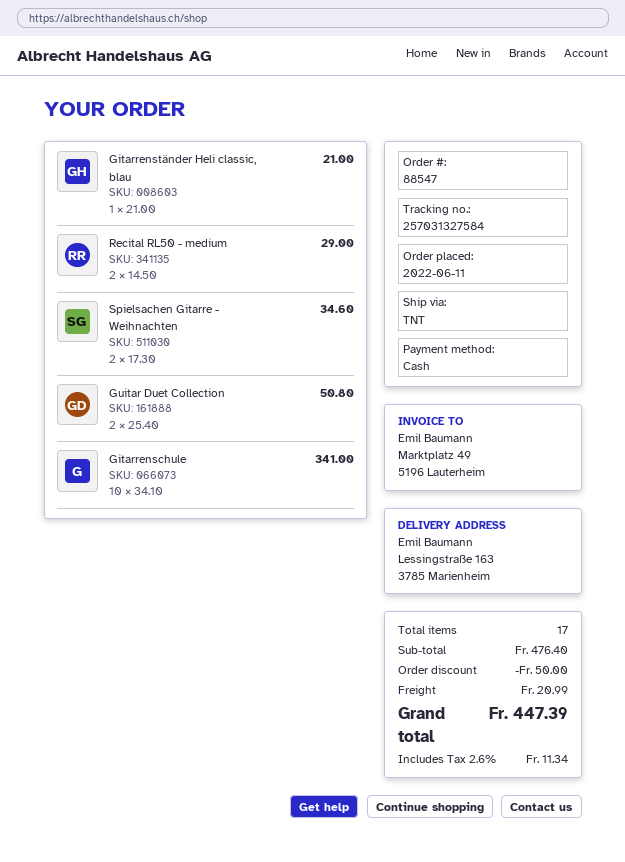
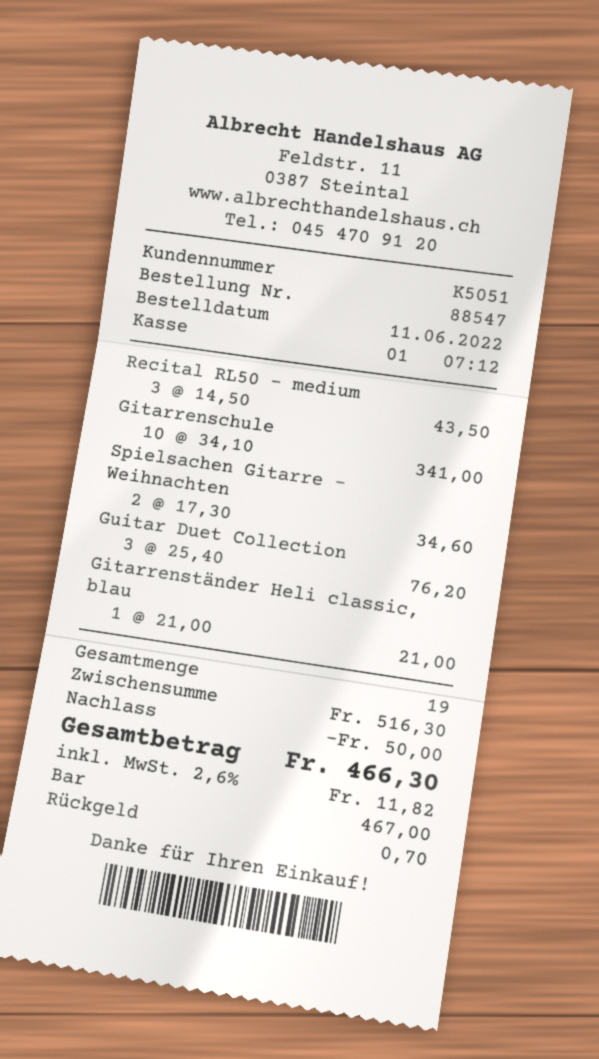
Recital RL50 - medium: 2 x 14.50 = 29.00 -> 3 x 14.50 = 43.50
Guitar Duet Collection: 2 x 25.40 = 50.80 -> 3 x 25.40 = 76.20
total quantity: 17 -> 19
subtotal: 476.40 -> 516.30
shipping: 20.99 -> none
tax: 2.6% = 11.34 -> 2.6% = 11.82
total: 447.39 -> 466.30

